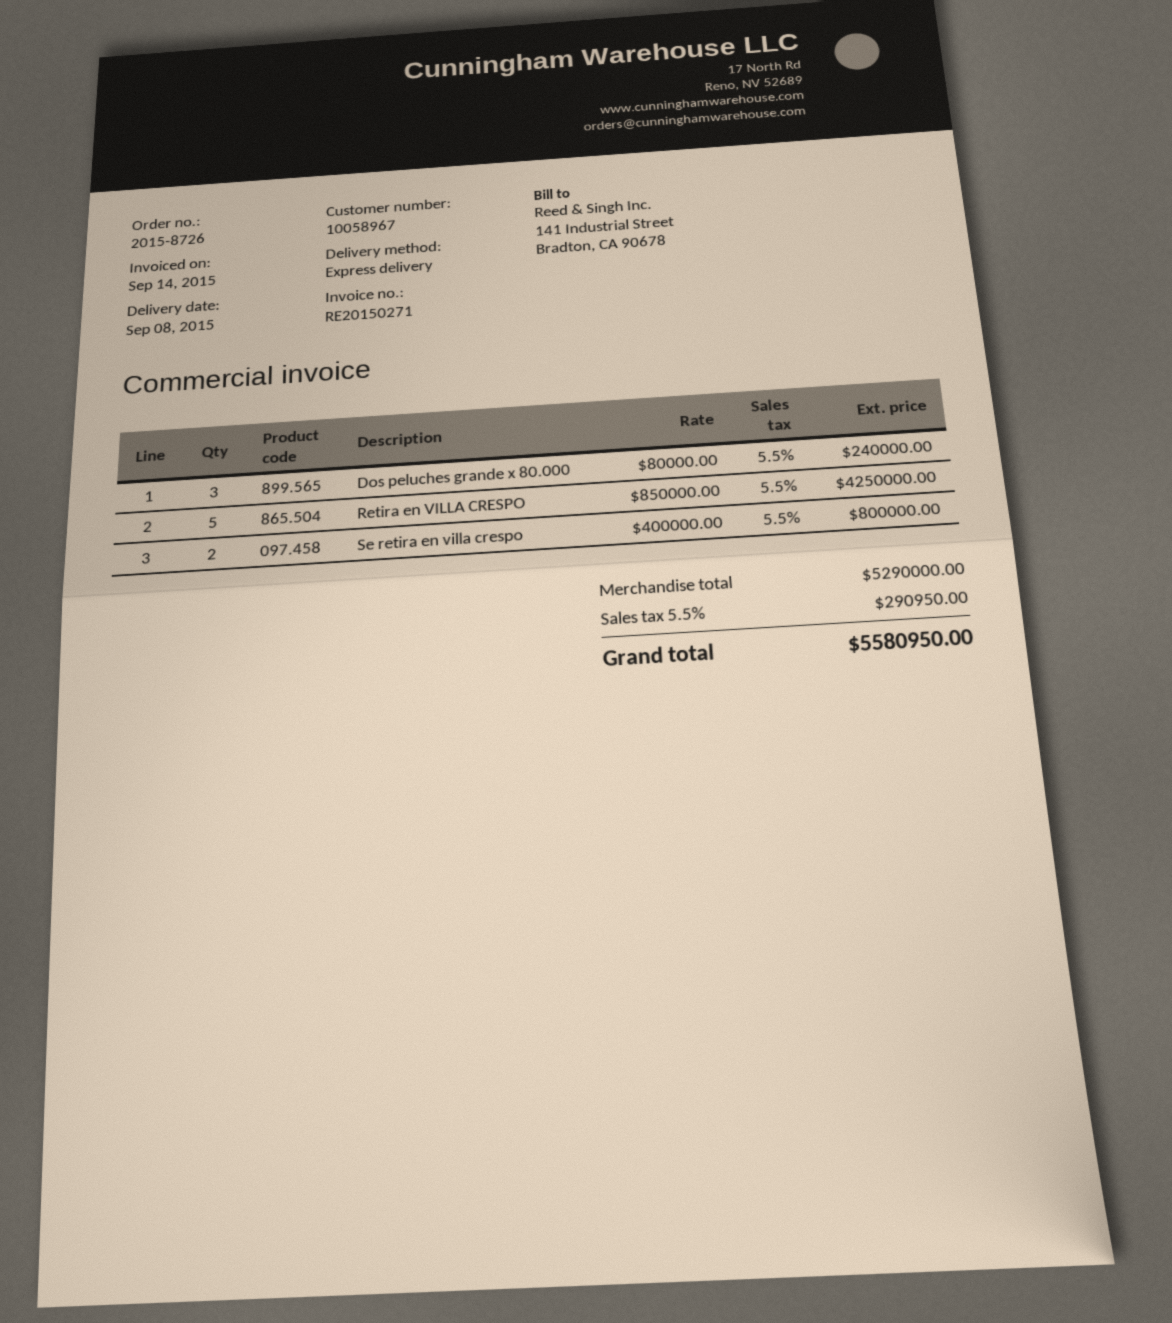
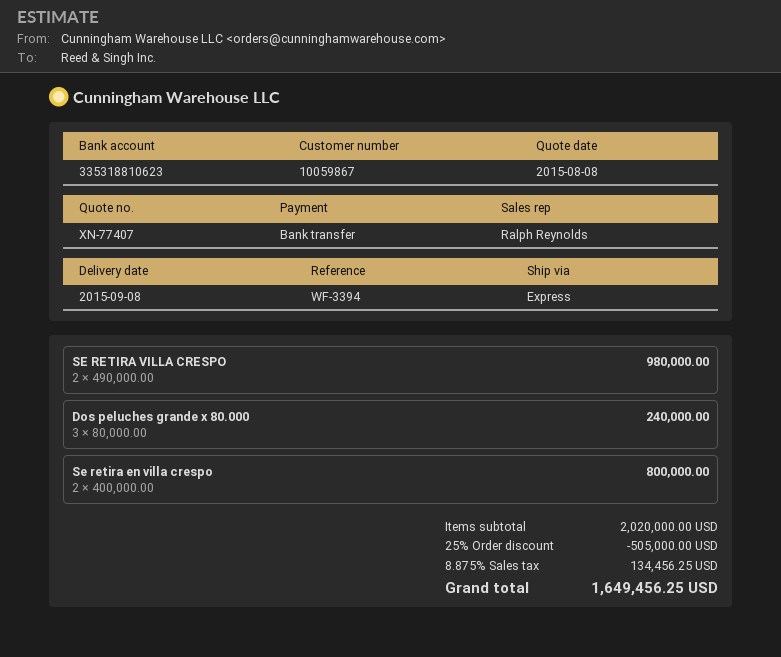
customer number: 10058967 -> 10059867
Retira en VILLA CRESPO: 5 x 850000.00 = 4250000.00 -> none
SE RETIRA VILLA CRESPO: none -> 2 x 490000.00 = 980000.00
subtotal: 5290000.00 -> 2020000.00
discount: none -> 25% = 505000.00
tax: 5.5% = 290950.00 -> 8.875% = 134456.25
total: 5580950.00 -> 1649456.25

